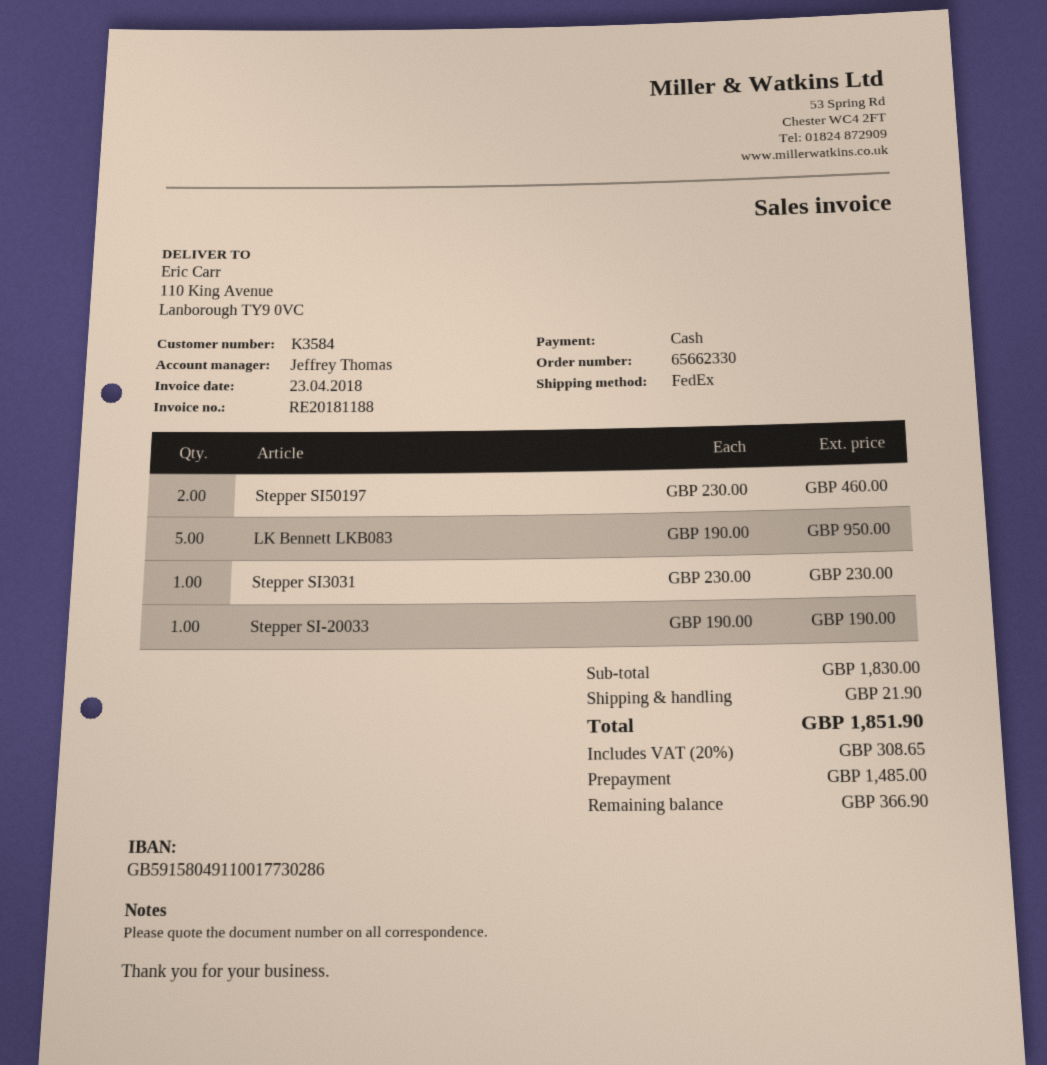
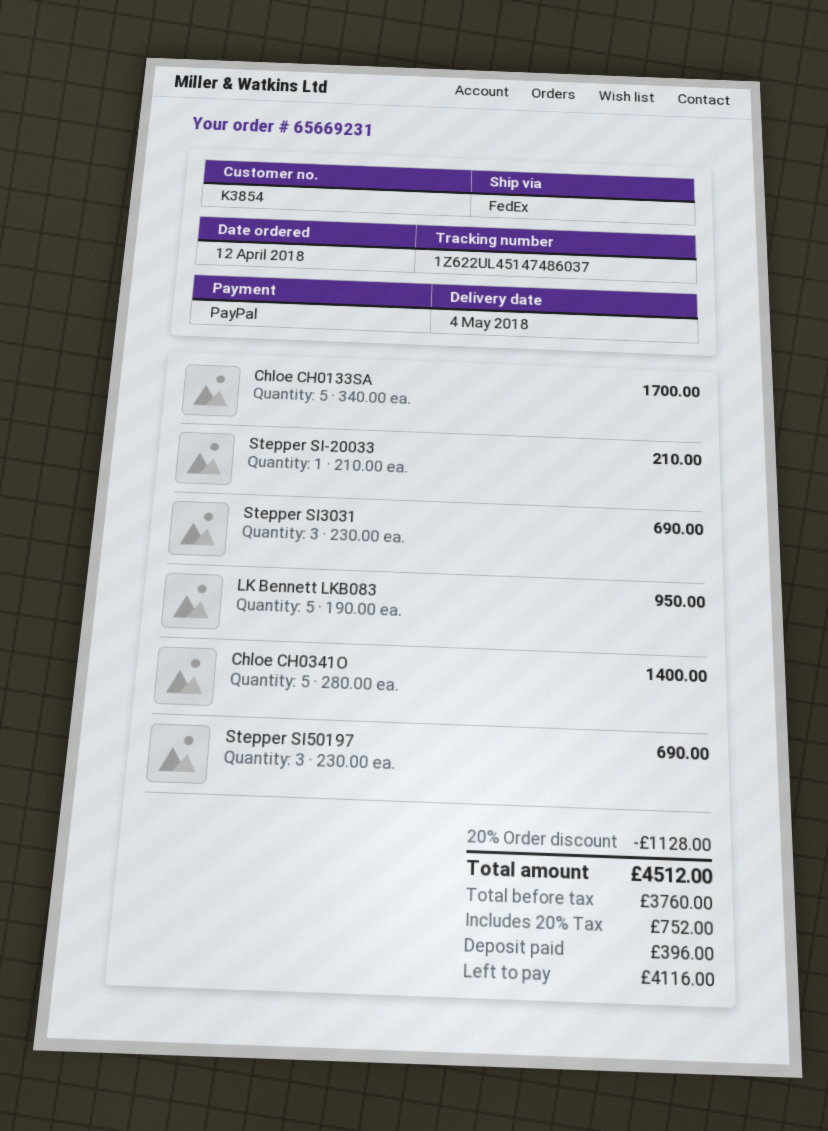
order number: 65662330 -> 65669231
customer number: K3584 -> K3854
payment method: cash -> PayPal
Stepper SI50197: 2 x 230.00 = 460.00 -> 3 x 230.00 = 690.00
Stepper SI3031: 1 x 230.00 = 230.00 -> 3 x 230.00 = 690.00
Stepper SI-20033: 1 x 190.00 = 190.00 -> 1 x 210.00 = 210.00
Chloe CH0133SA: none -> 5 x 340.00 = 1700.00
Chloe CH0341O: none -> 5 x 280.00 = 1400.00
discount: none -> 20% = 1128.00
shipping: 21.90 -> none
tax: 20% = 308.65 -> 20% = 752.00
total: 1851.90 -> 4512.00
deposit: 1485.00 -> 396.00
balance: 366.90 -> 4116.00

